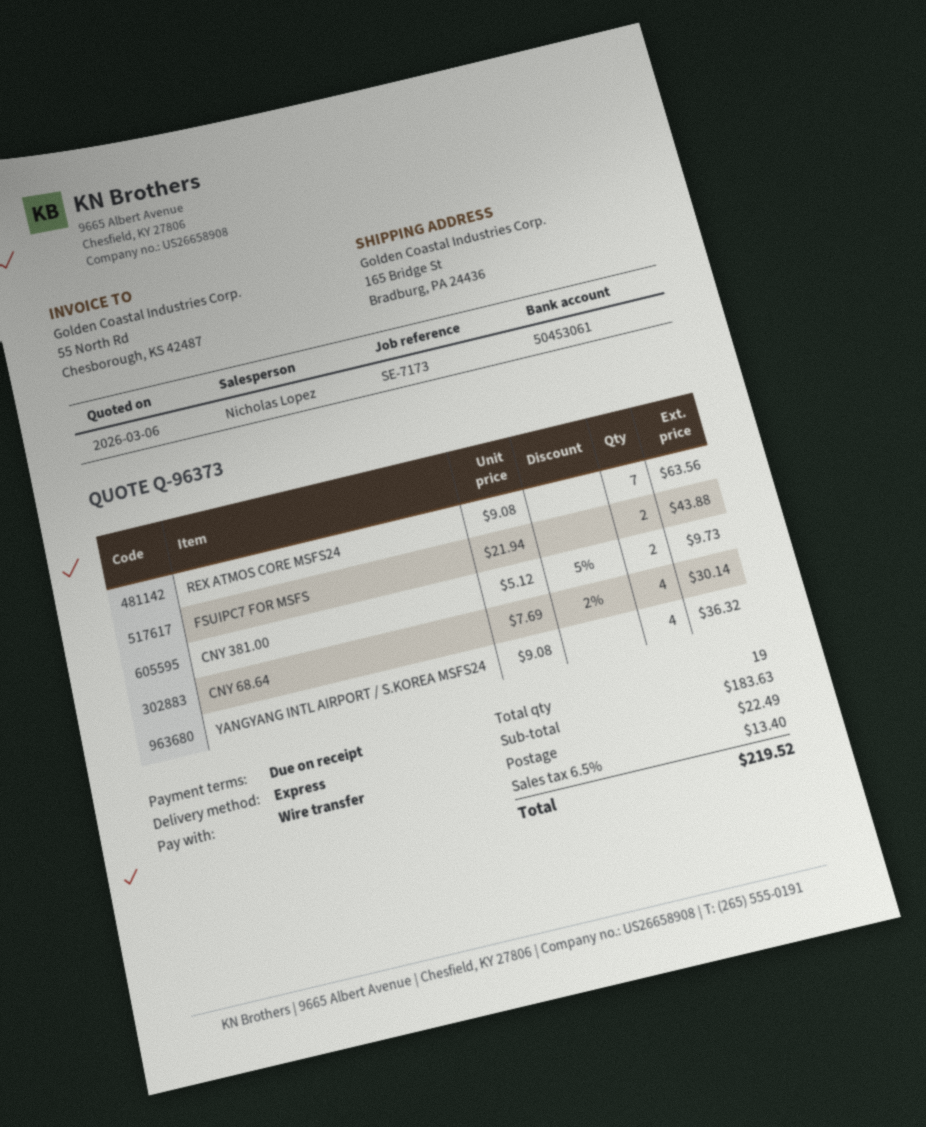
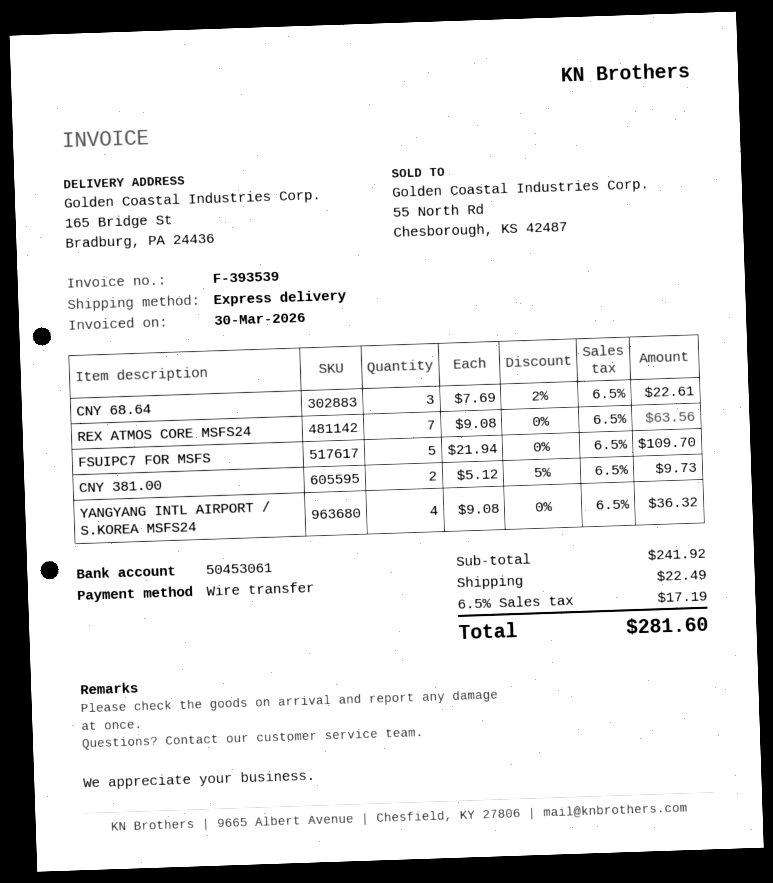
FSUIPC7 FOR MSFS: 2 x 21.94 = 43.88 -> 5 x 21.94 = 109.70
CNY 68.64: 4 x 7.69 - 2% = 30.14 -> 3 x 7.69 - 2% = 22.61
subtotal: 183.63 -> 241.92
tax: 6.5% = 13.40 -> 6.5% = 17.19
total: 219.52 -> 281.60

